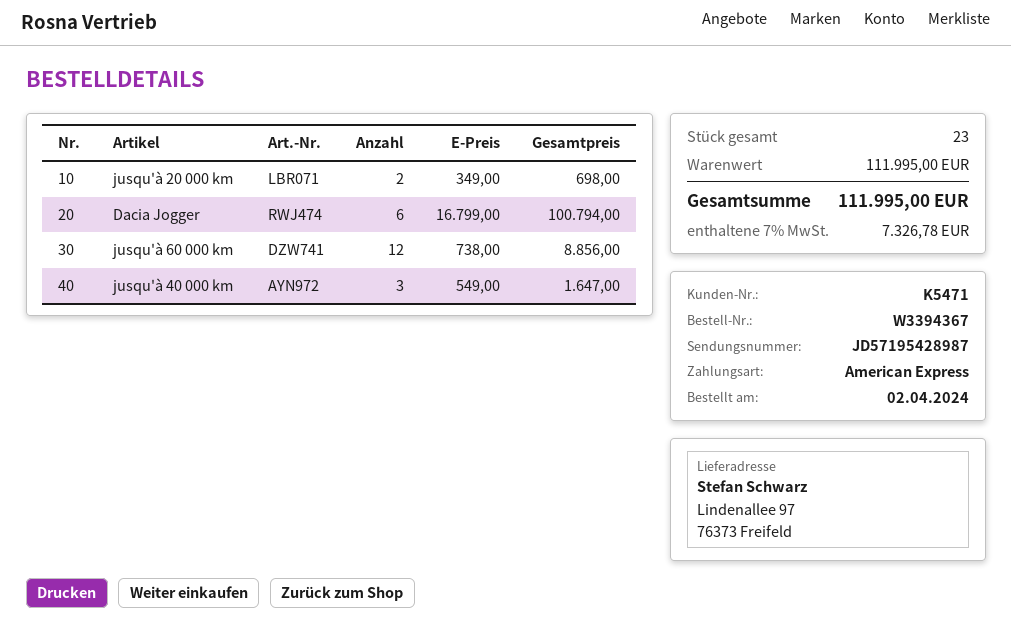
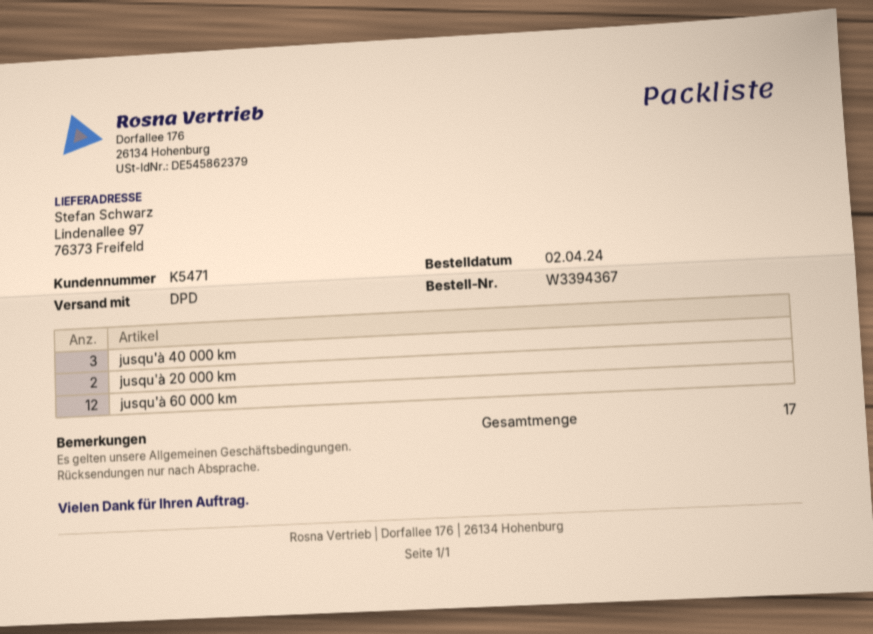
Dacia Jogger: 6 -> none
total quantity: 23 -> 17

